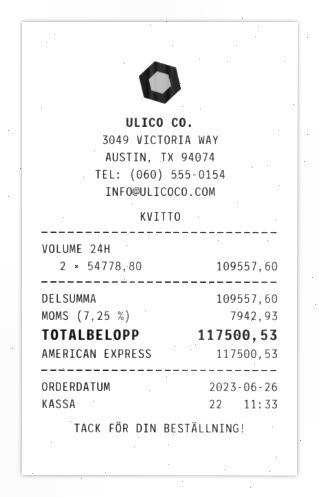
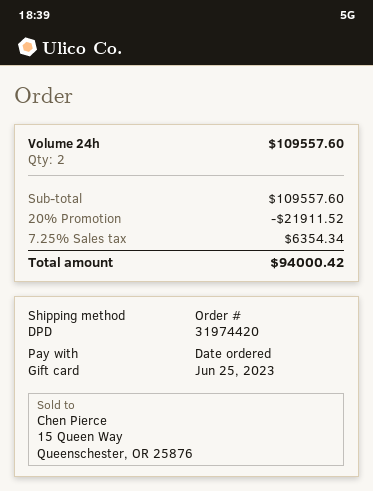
order date: 2023-06-26 -> 2023-06-25
payment method: American Express -> gift card
discount: none -> 20% = 21911.52
tax: 7.25% = 7942.93 -> 7.25% = 6354.34
total: 117500.53 -> 94000.42

